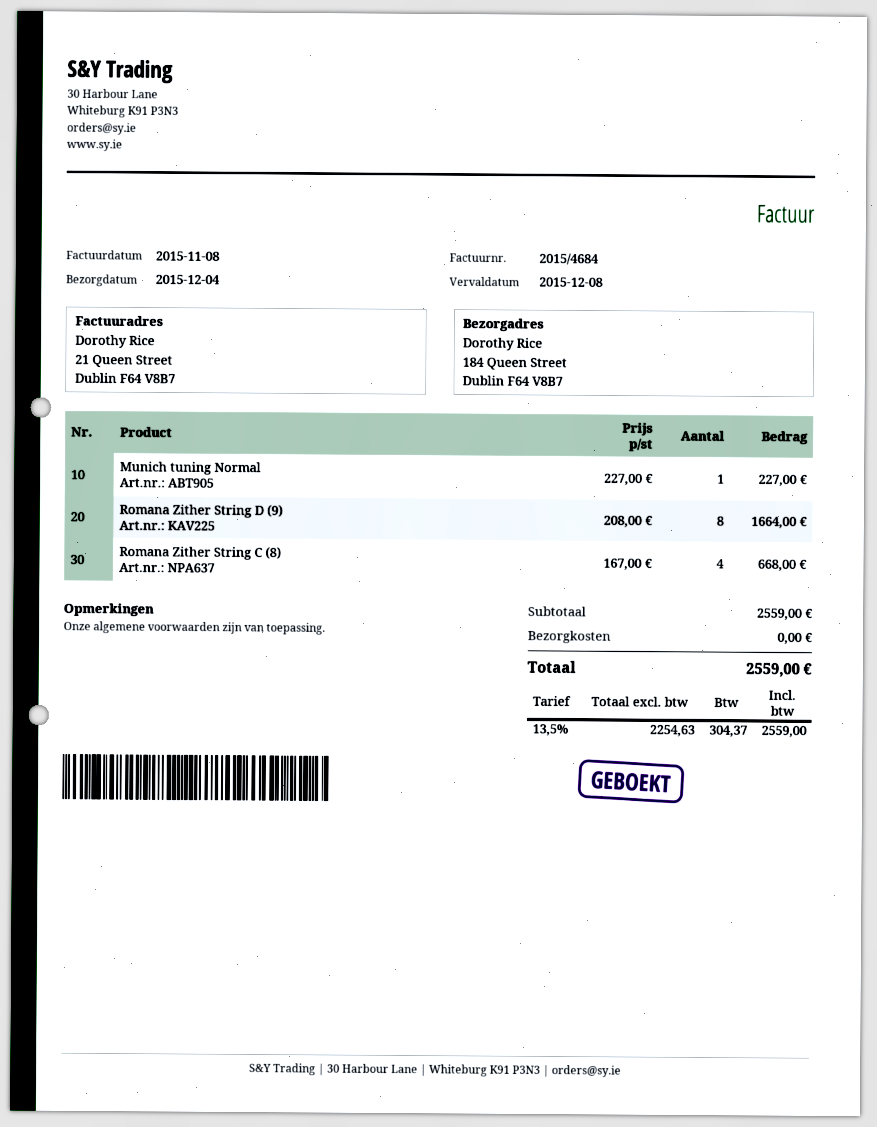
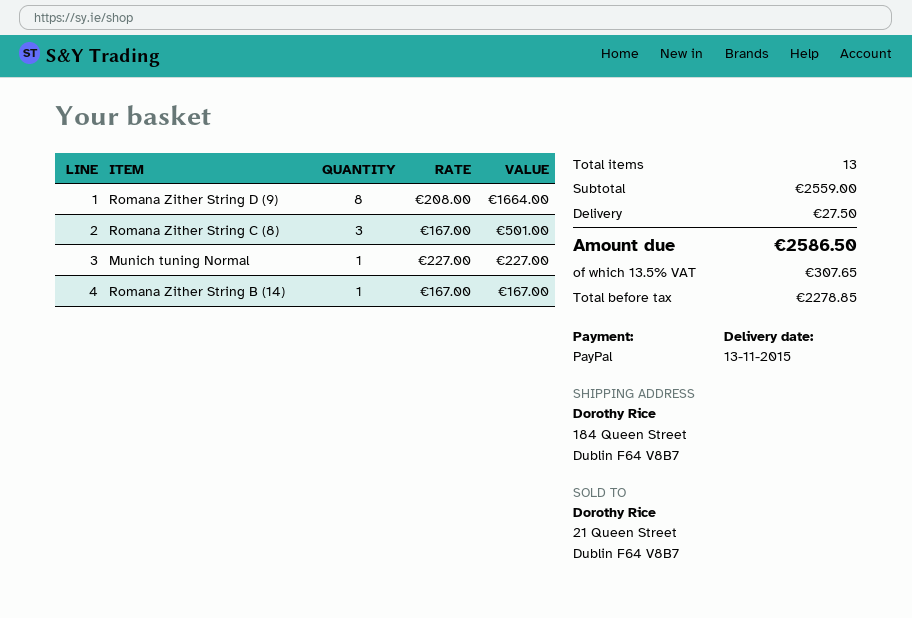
delivery date: 2015-12-04 -> 2015-11-13
Romana Zither String C (8): 4 x 167.00 = 668.00 -> 3 x 167.00 = 501.00
Romana Zither String B (14): none -> 1 x 167.00 = 167.00
shipping: 0.00 -> 27.50
net: 2254.63 -> 2278.85
tax: 13.5% = 304.37 -> 13.5% = 307.65
total: 2559.00 -> 2586.50

